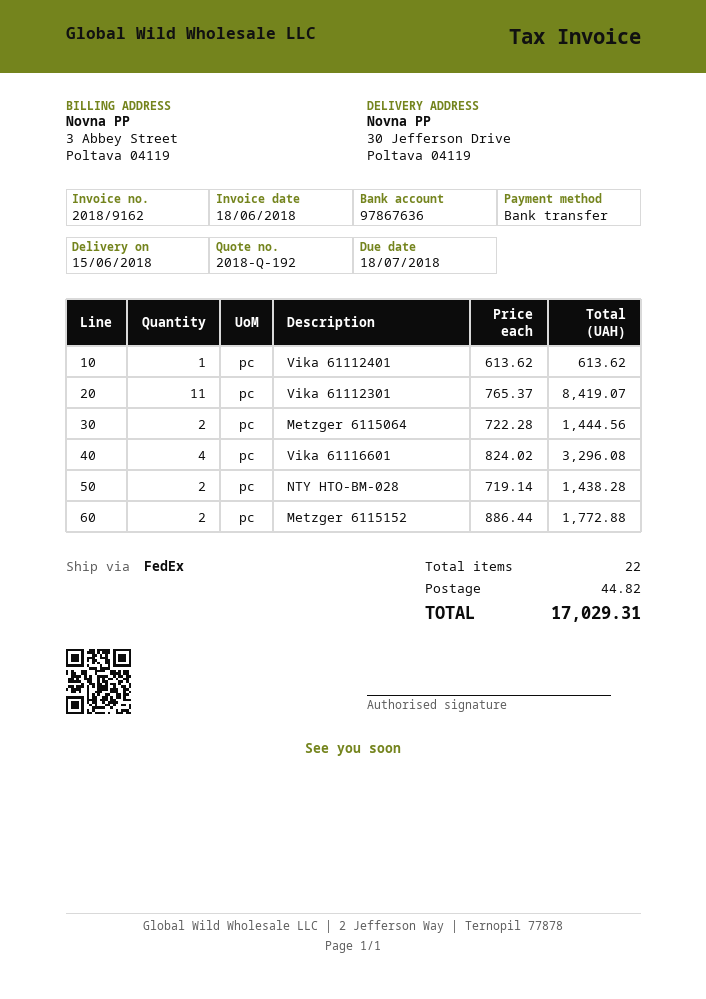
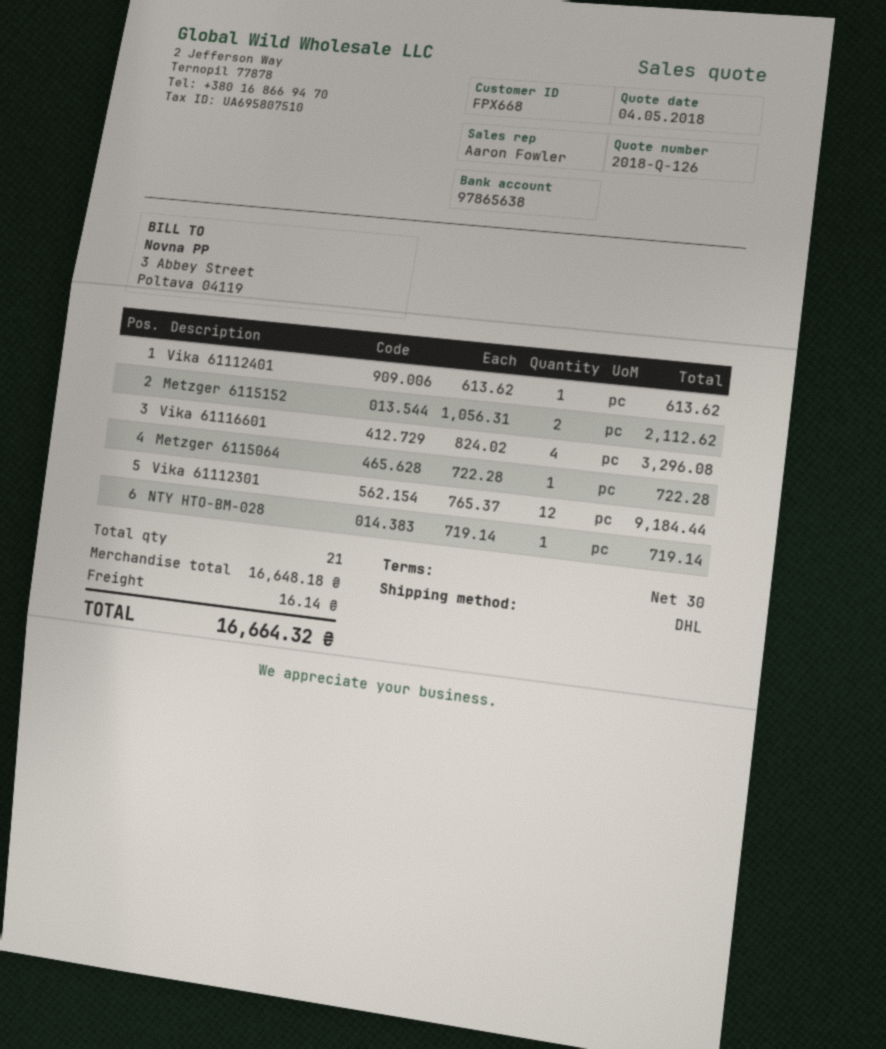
quote number: 2018-Q-192 -> 2018-Q-126
bank account: 97867636 -> 97865638
shipping method: FedEx -> DHL
Vika 61112301: 11 x 765.37 = 8419.07 -> 12 x 765.37 = 9184.44
Metzger 6115064: 2 x 722.28 = 1444.56 -> 1 x 722.28 = 722.28
NTY HTO-BM-028: 2 x 719.14 = 1438.28 -> 1 x 719.14 = 719.14
Metzger 6115152: 2 x 886.44 = 1772.88 -> 2 x 1056.31 = 2112.62
total quantity: 22 -> 21
shipping: 44.82 -> 16.14
total: 17029.31 -> 16664.32

